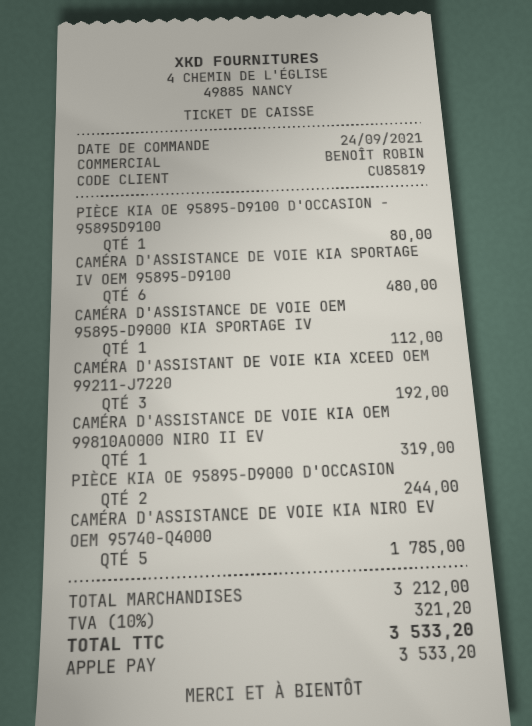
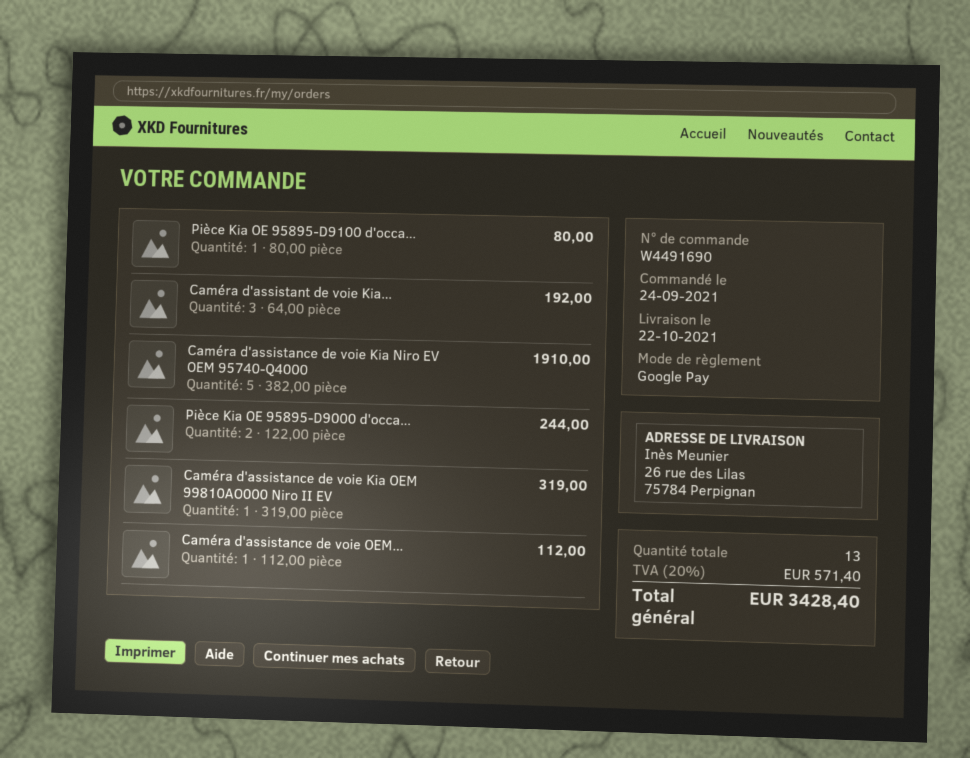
payment method: Apple Pay -> Google Pay
CAMÉRA D'ASSISTANCE DE VOIE KIA SPORTAGE IV OEM 95895-D9100: 6 for 480.00 -> none
CAMÉRA D'ASSISTANCE DE VOIE KIA NIRO EV OEM 95740-Q4000: 5 for 1785.00 -> 5 for 1910.00
tax: 10% = 321.20 -> 20% = 571.40
total: 3533.20 -> 3428.40

